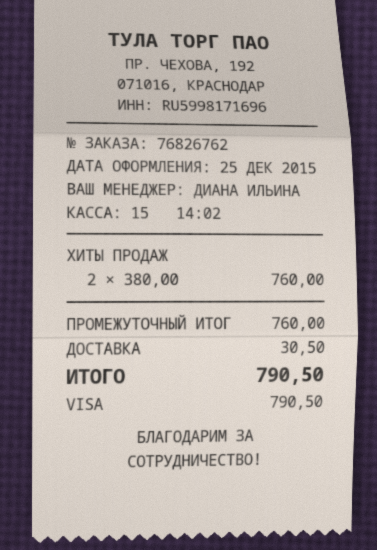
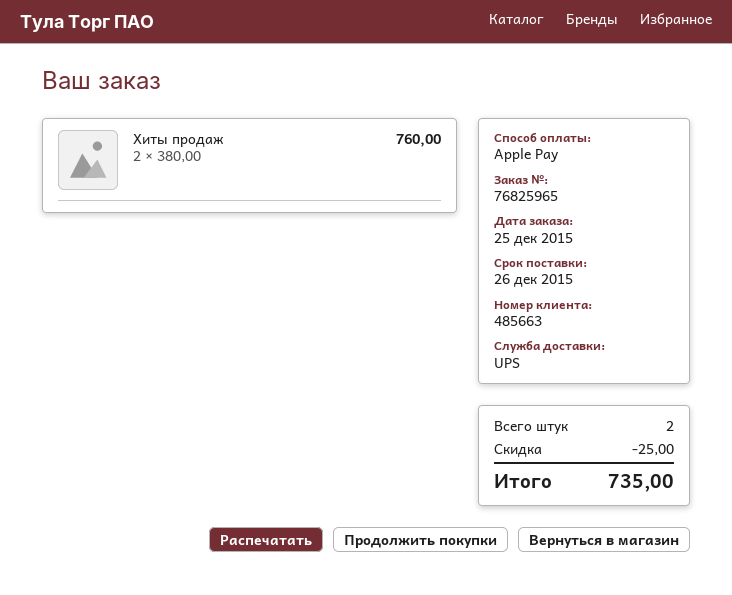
order number: 76826762 -> 76825965
payment method: Visa -> Apple Pay
discount: none -> 25.00
shipping: 30.50 -> none
total: 790.50 -> 735.00

